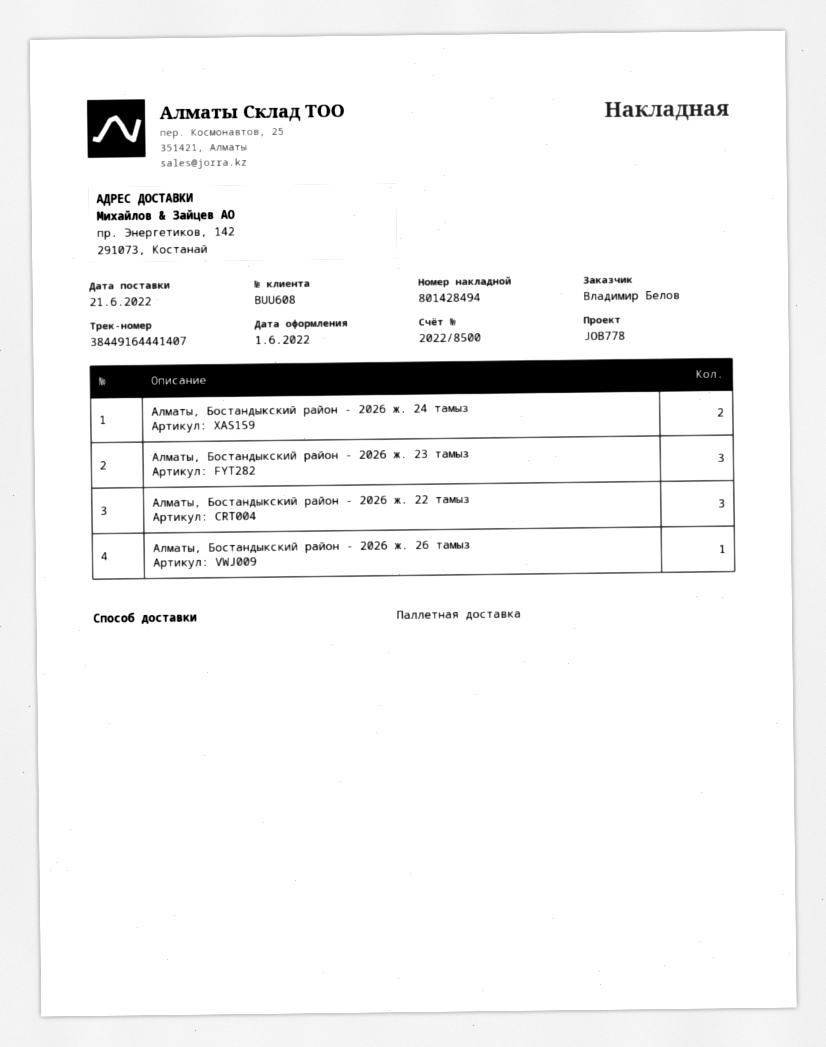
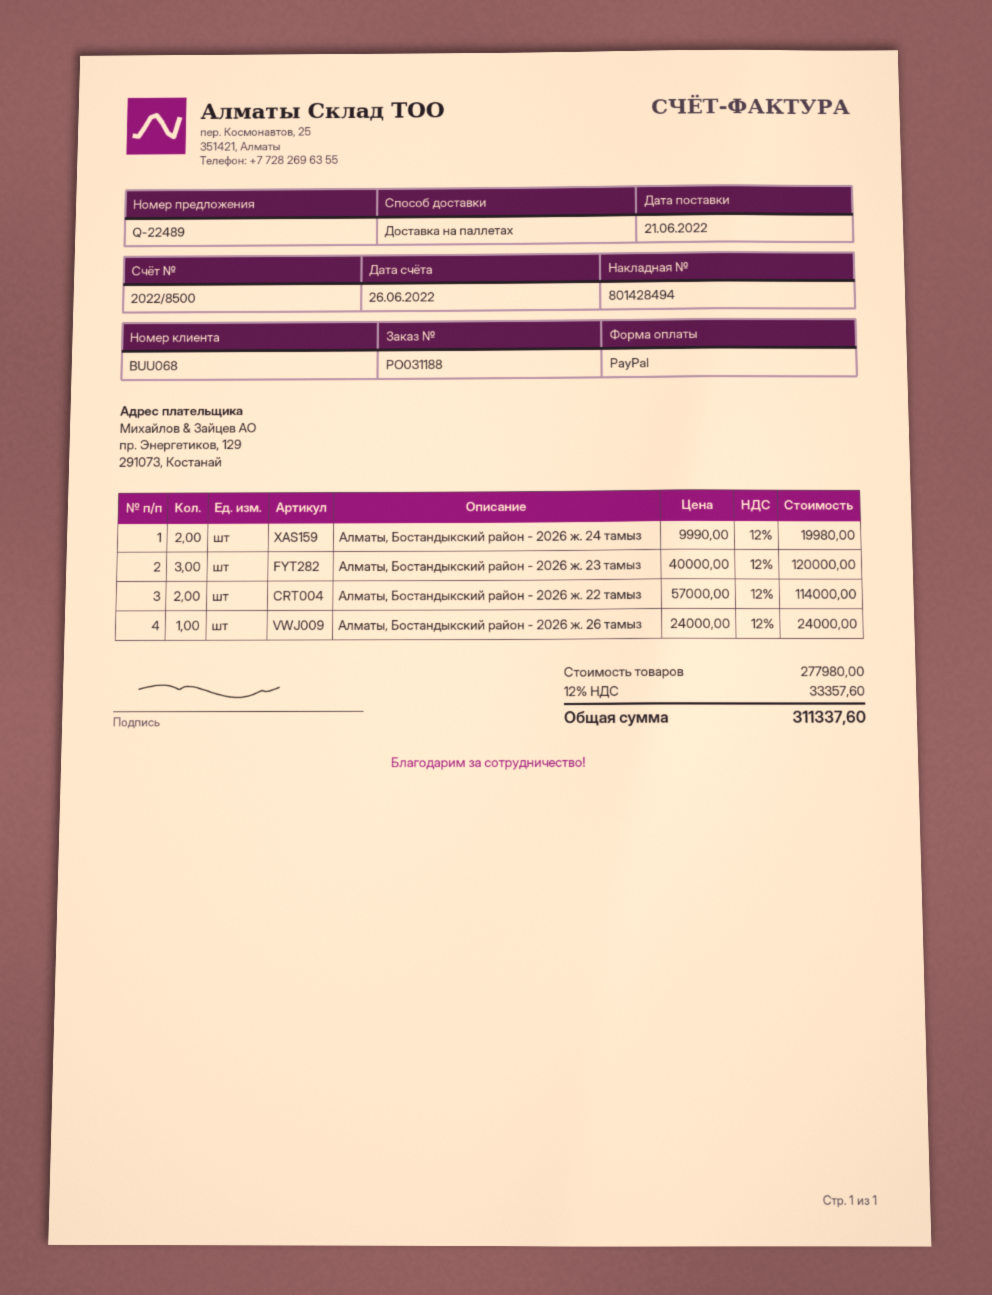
customer number: BUU608 -> BUU068
Алматы, Бостандыкский район - 2026 ж. 22 тамыз: 3 -> 2

